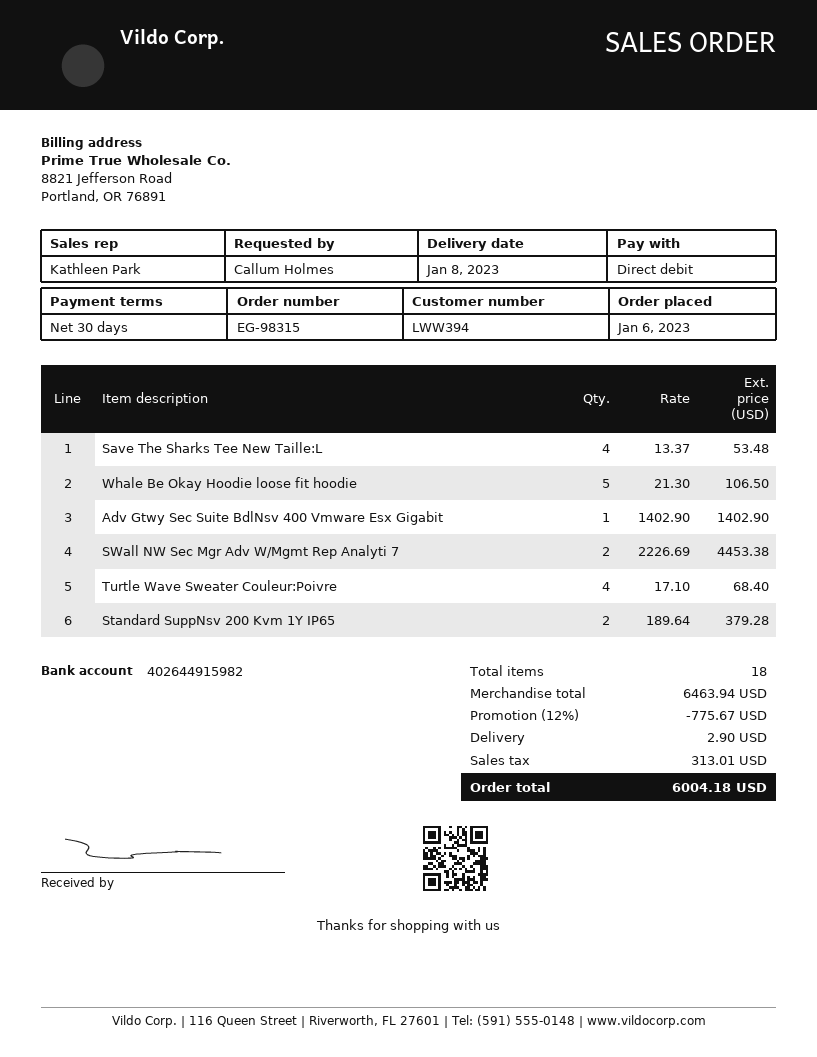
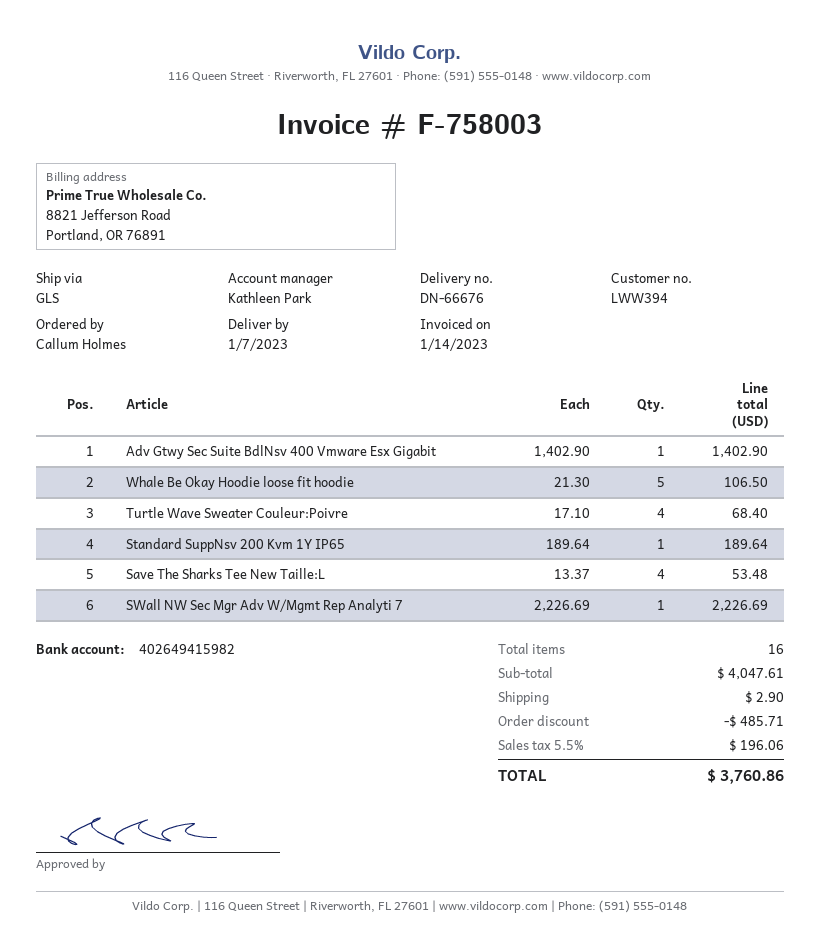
delivery date: 2023-01-08 -> 2023-01-07
bank account: 402644915982 -> 402649415982
SWall NW Sec Mgr Adv W/Mgmt Rep Analyti 7: 2 x 2226.69 = 4453.38 -> 1 x 2226.69 = 2226.69
Standard SuppNsv 200 Kvm 1Y IP65: 2 x 189.64 = 379.28 -> 1 x 189.64 = 189.64
total quantity: 18 -> 16
subtotal: 6463.94 -> 4047.61
discount: 775.67 -> 485.71
tax: 313.01 -> 196.06
total: 6004.18 -> 3760.86

